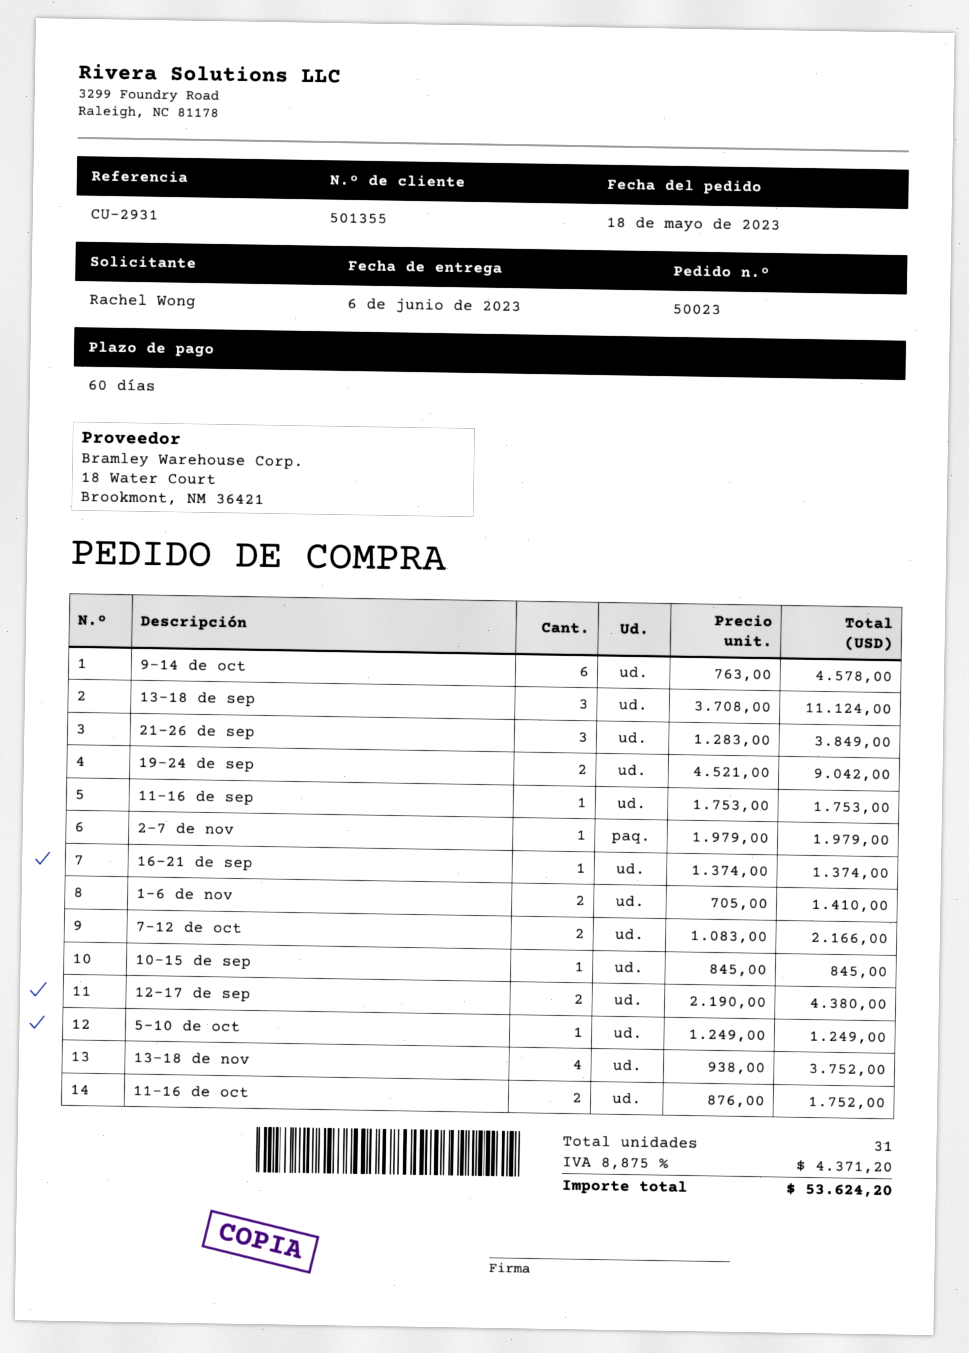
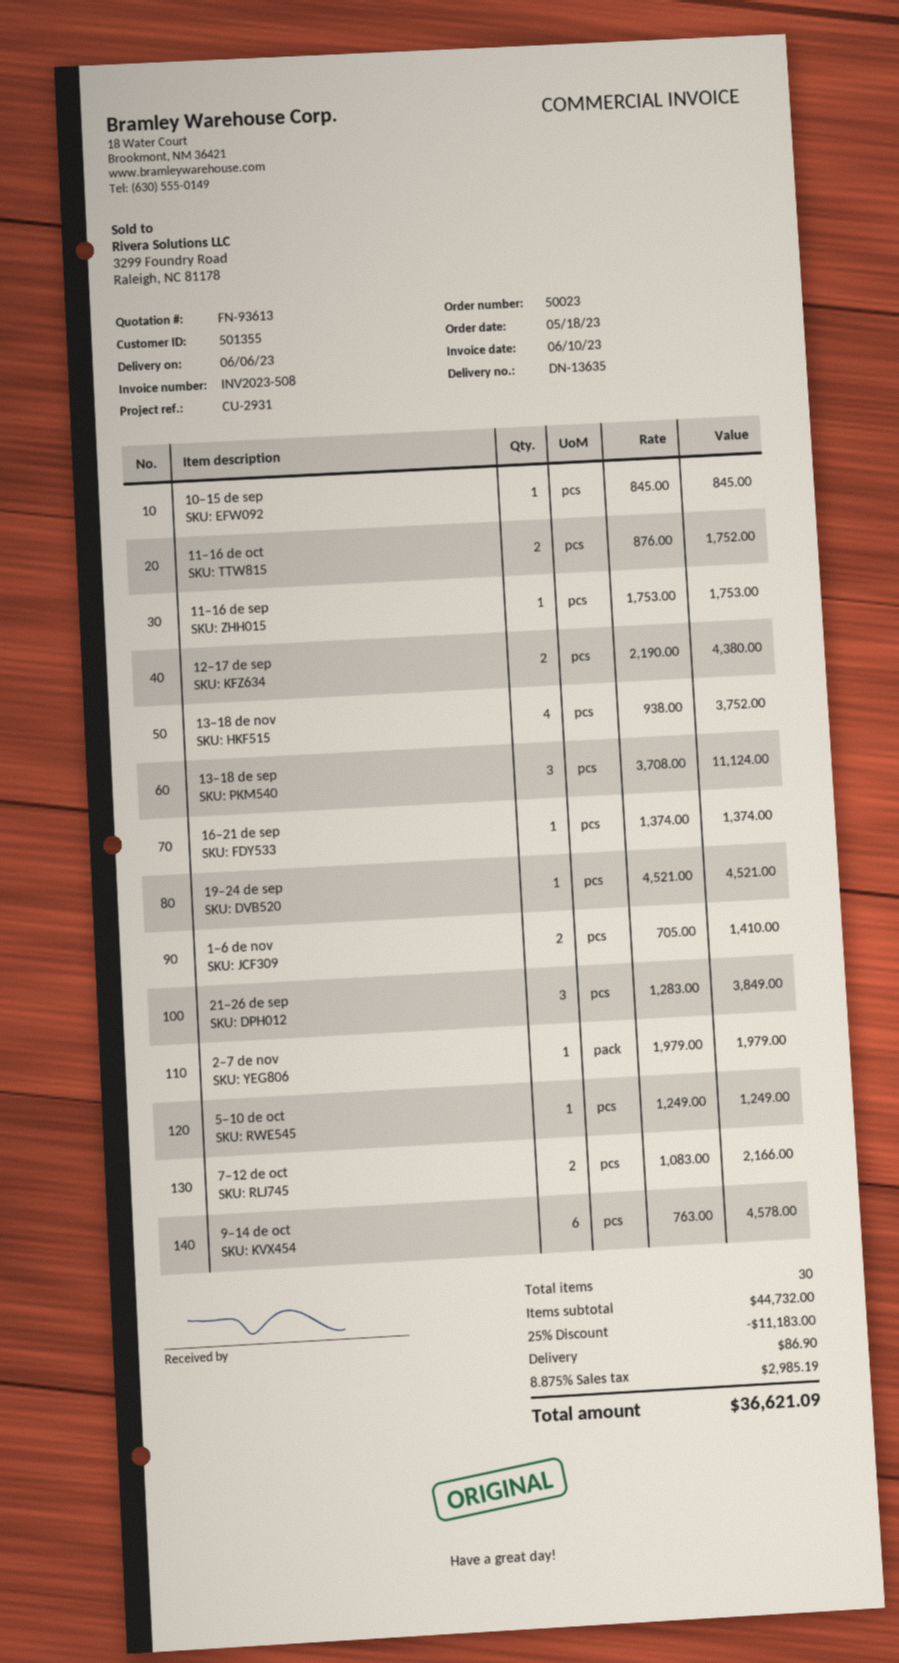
19–24 de sep: 2 x 4521.00 = 9042.00 -> 1 x 4521.00 = 4521.00
total quantity: 31 -> 30
discount: none -> 25% = 11183.00
shipping: none -> 86.90
tax: 8.875% = 4371.20 -> 8.875% = 2985.19
total: 53624.20 -> 36621.09

